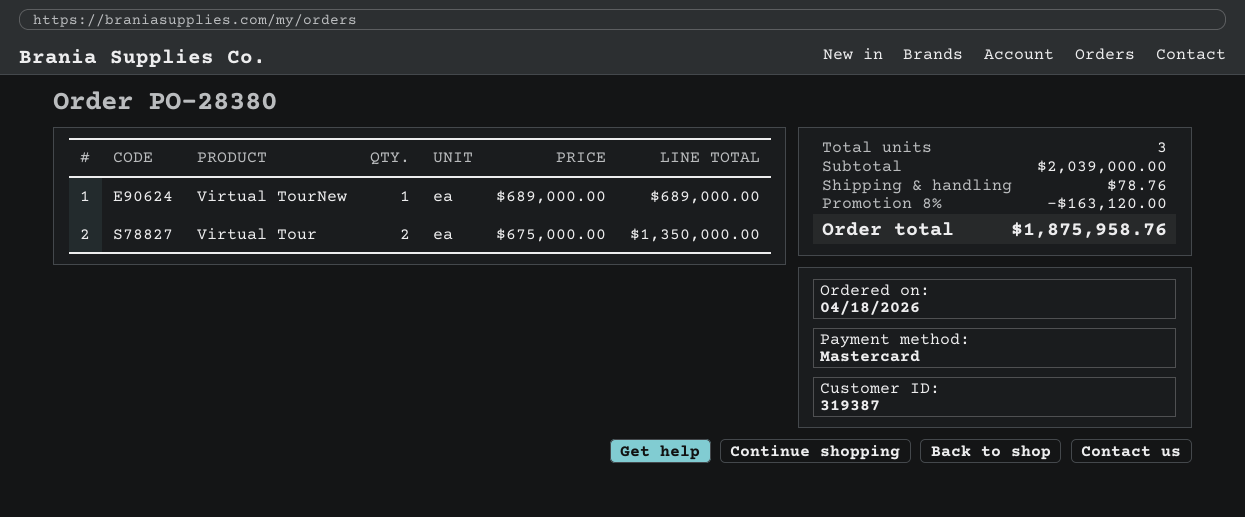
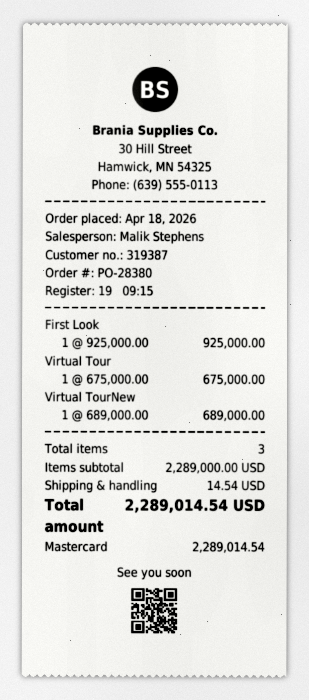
Virtual Tour: 2 x 675000.00 = 1350000.00 -> 1 x 675000.00 = 675000.00
First Look: none -> 1 x 925000.00 = 925000.00
subtotal: 2039000.00 -> 2289000.00
discount: 8% = 163120.00 -> none
shipping: 78.76 -> 14.54
total: 1875958.76 -> 2289014.54

